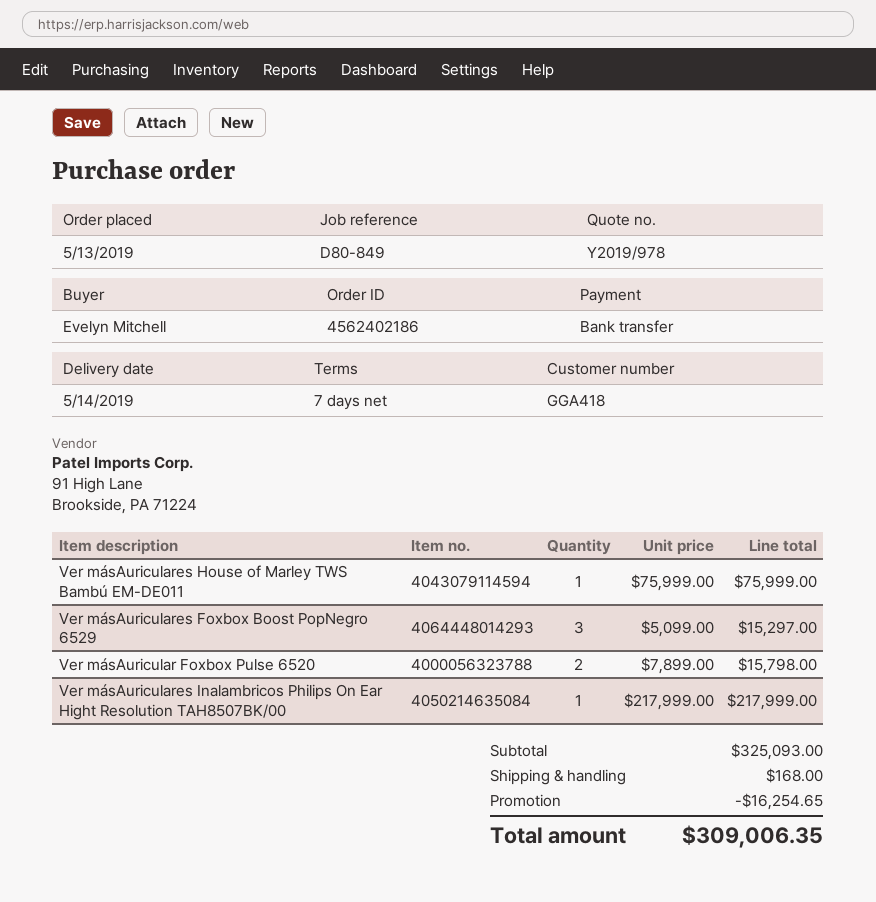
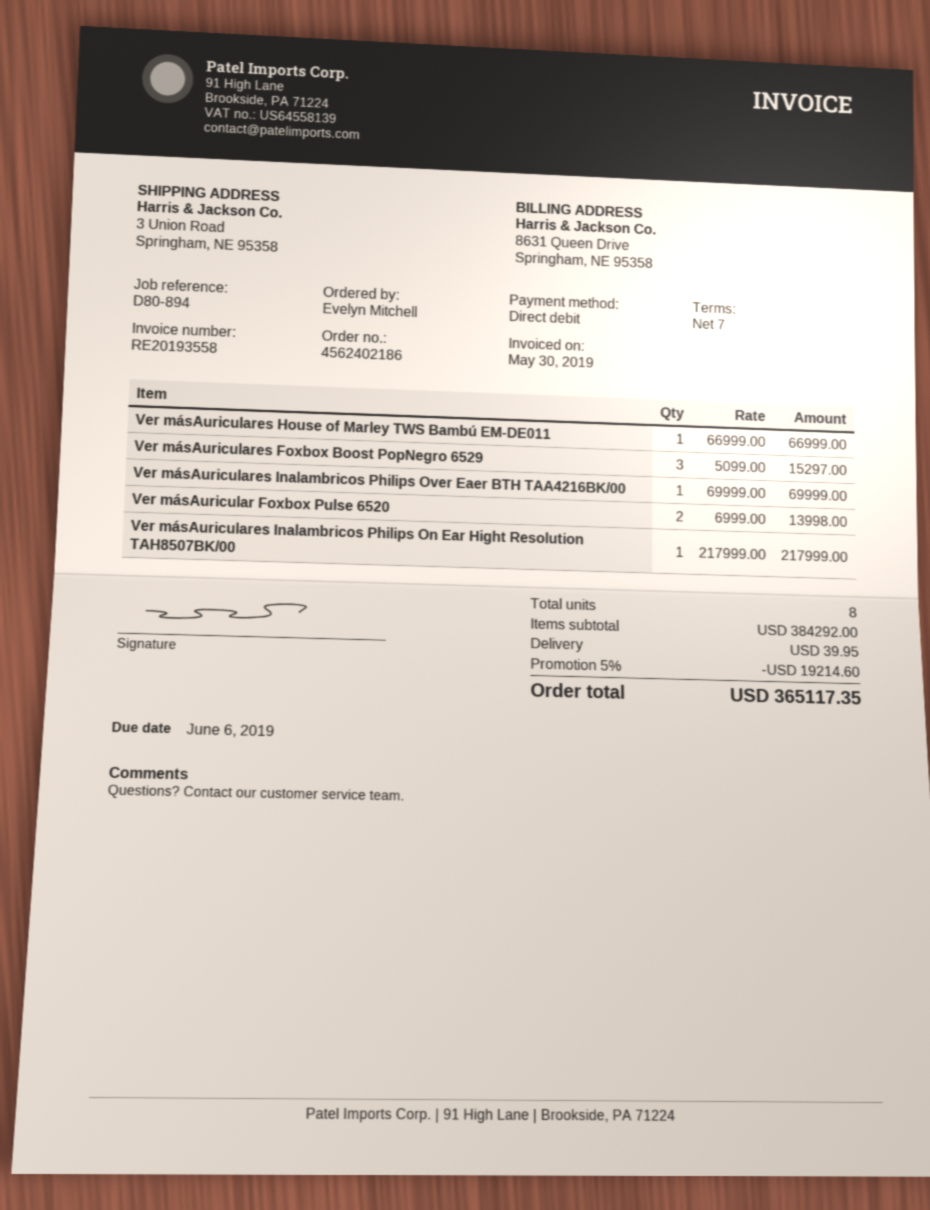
reference: D80-849 -> D80-894
payment method: bank transfer -> direct debit
Ver másAuriculares House of Marley TWS Bambú EM-DE011: 1 x 75999.00 = 75999.00 -> 1 x 66999.00 = 66999.00
Ver másAuricular Foxbox Pulse 6520: 2 x 7899.00 = 15798.00 -> 2 x 6999.00 = 13998.00
Ver másAuriculares Inalambricos Philips Over Eaer BTH TAA4216BK/00: none -> 1 x 69999.00 = 69999.00
subtotal: 325093.00 -> 384292.00
discount: 16254.65 -> 19214.60
shipping: 168.00 -> 39.95
total: 309006.35 -> 365117.35

